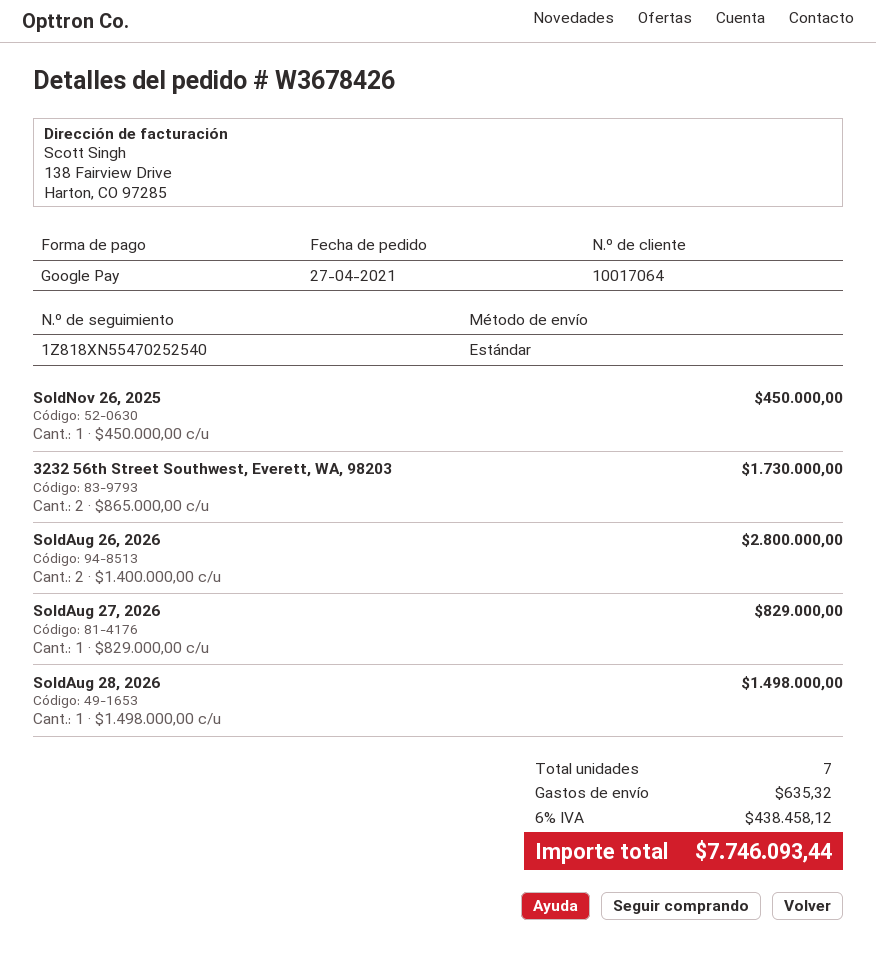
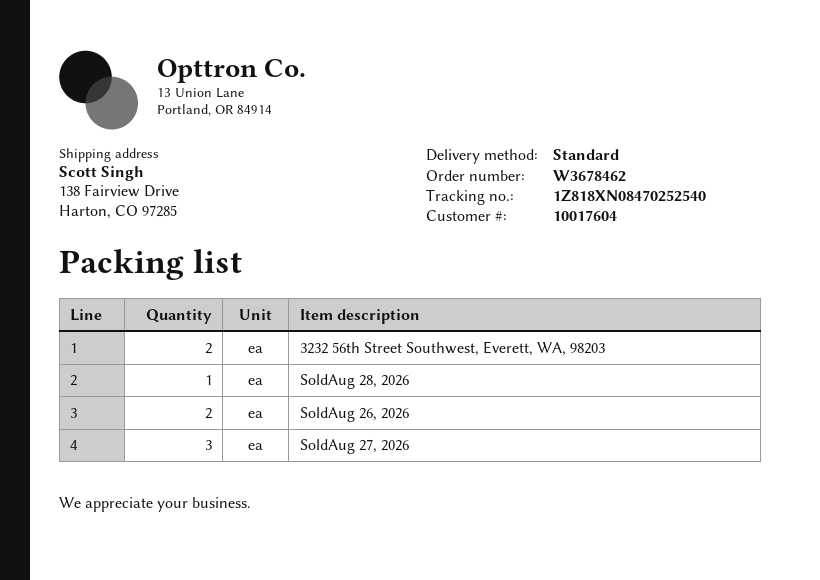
order number: W3678426 -> W3678462
customer number: 10017064 -> 10017604
tracking number: 1Z818XN55470252540 -> 1Z818XN08470252540
SoldNov 26, 2025: 1 -> none
SoldAug 27, 2026: 1 -> 3

